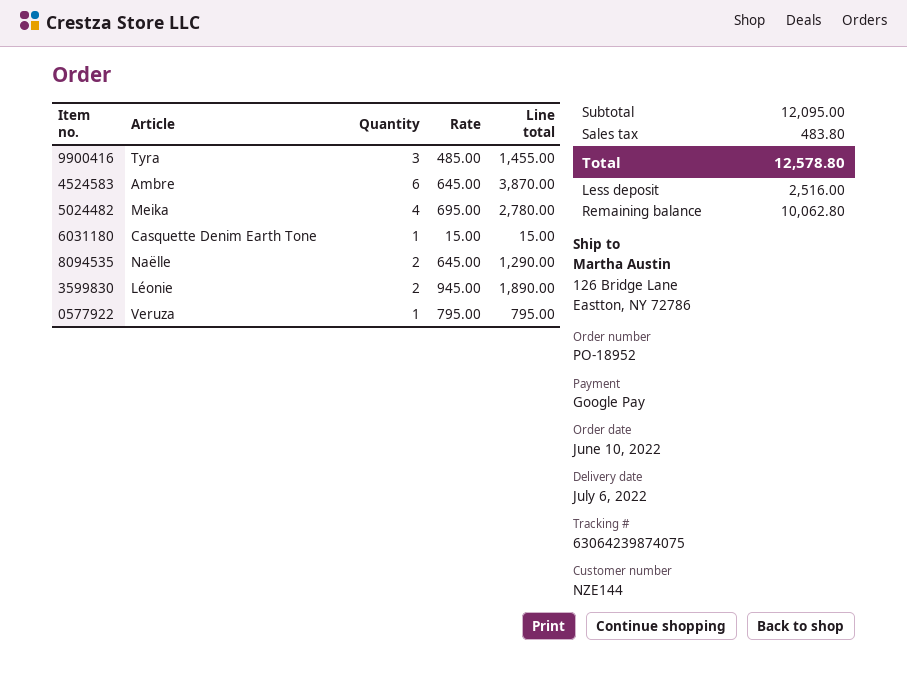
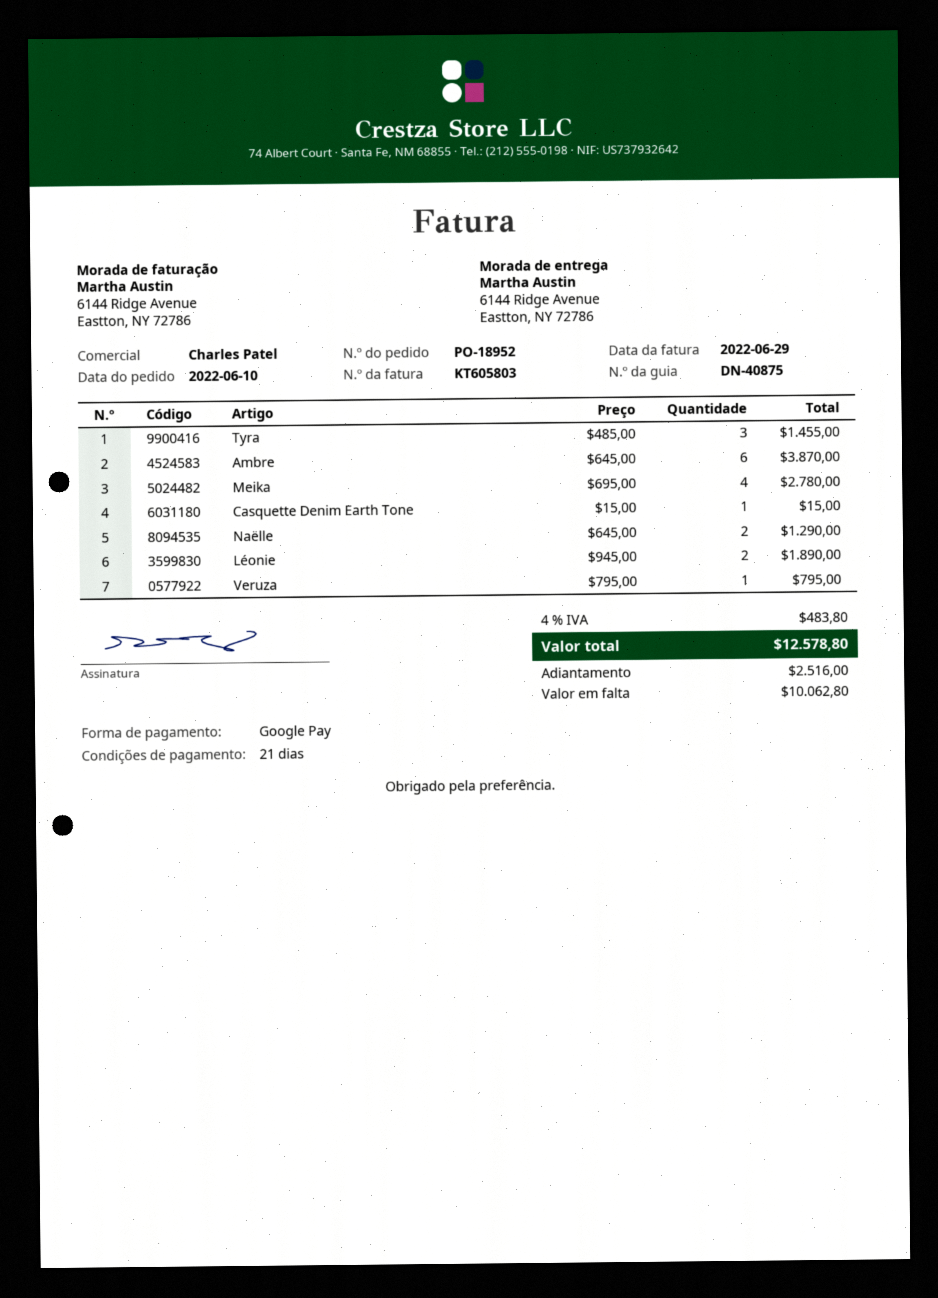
ship to: 126 Bridge Lane, Eastton, NY 72786 -> 6144 Ridge Avenue, Eastton, NY 72786

